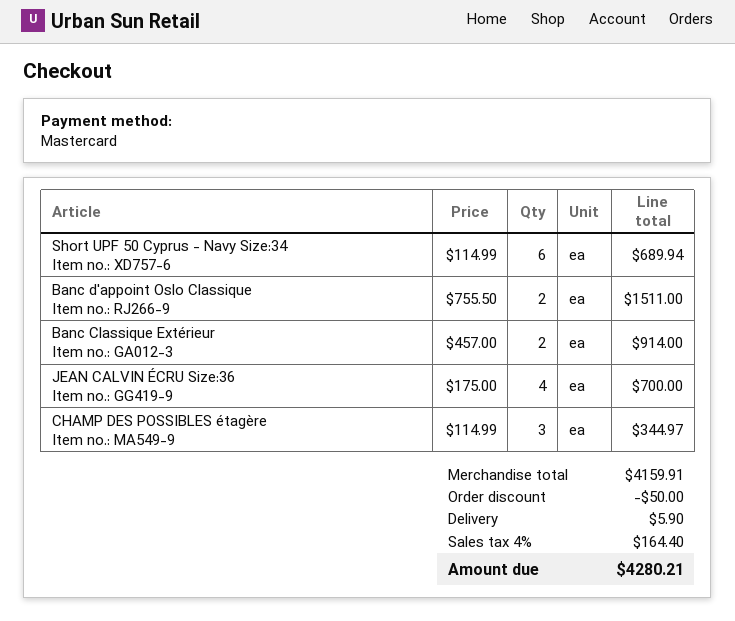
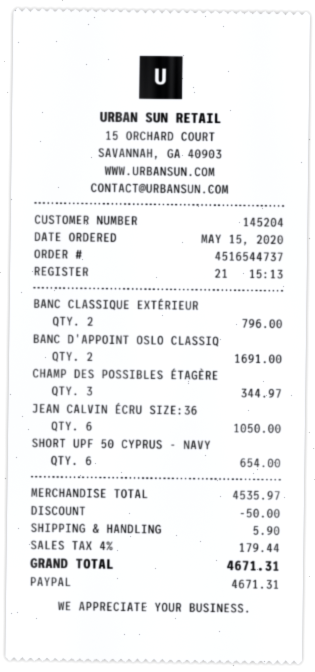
payment method: Mastercard -> PayPal
Short UPF 50 Cyprus - Navy Size:34: 6 for 689.94 -> 6 for 654.00
Banc d'appoint Oslo Classique: 2 for 1511.00 -> 2 for 1691.00
Banc Classique Extérieur: 2 for 914.00 -> 2 for 796.00
JEAN CALVIN ÉCRU Size:36: 4 for 700.00 -> 6 for 1050.00
subtotal: 4159.91 -> 4535.97
tax: 4% = 164.40 -> 4% = 179.44
total: 4280.21 -> 4671.31

